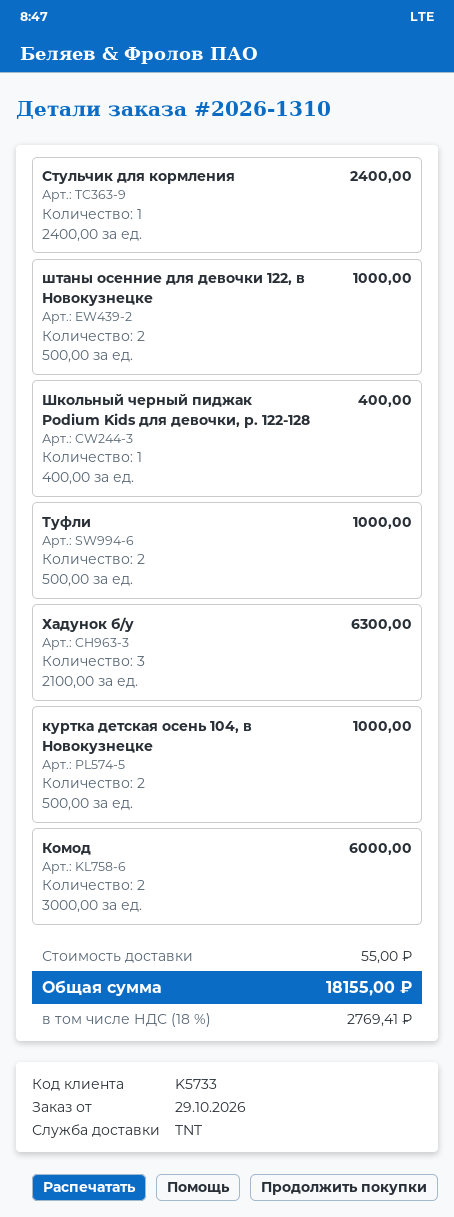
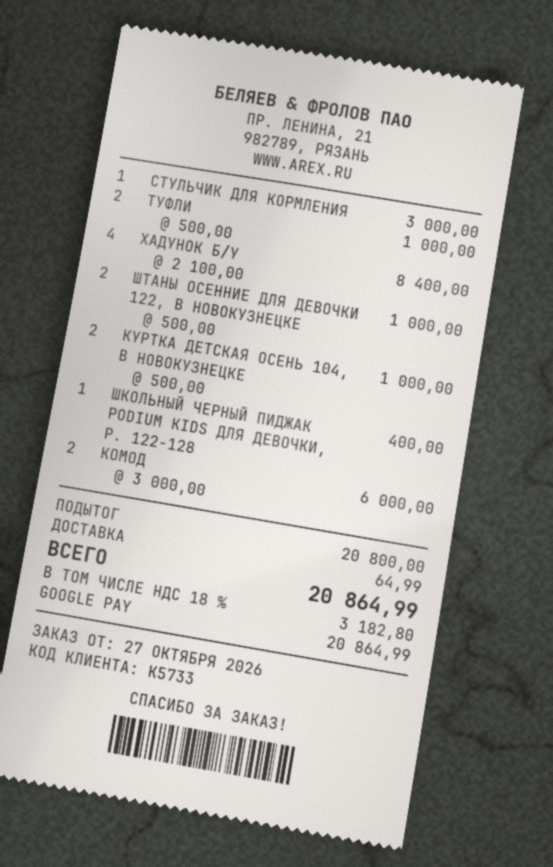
order date: 2026-10-29 -> 2026-10-27
Стульчик для кормления: 1 x 2400.00 = 2400.00 -> 1 x 3000.00 = 3000.00
Хадунок б/у: 3 x 2100.00 = 6300.00 -> 4 x 2100.00 = 8400.00
shipping: 55.00 -> 64.99
tax: 18% = 2769.41 -> 18% = 3182.80
total: 18155.00 -> 20864.99

